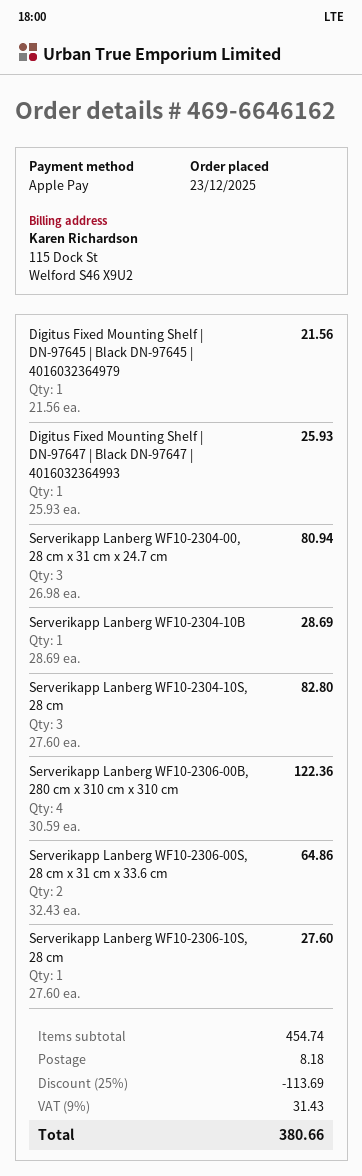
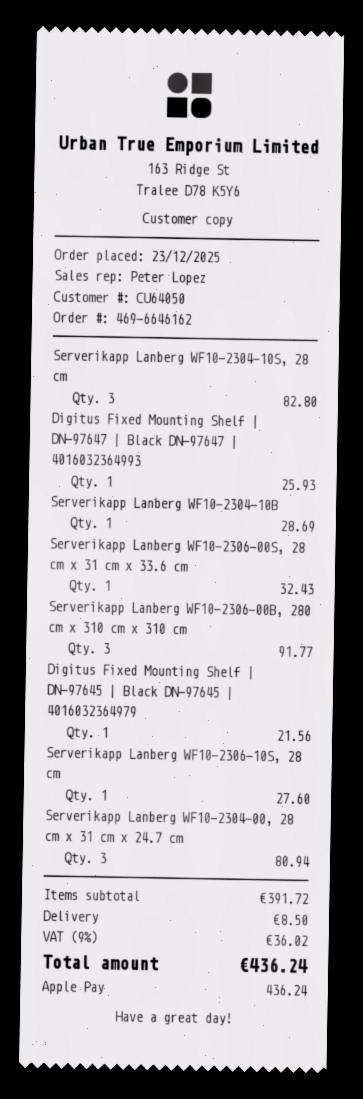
Serverikapp Lanberg WF10-2306-00B, 280 cm x 310 cm x 310 cm: 4 for 122.36 -> 3 for 91.77
Serverikapp Lanberg WF10-2306-00S, 28 cm x 31 cm x 33.6 cm: 2 for 64.86 -> 1 for 32.43
subtotal: 454.74 -> 391.72
discount: 25% = 113.69 -> none
shipping: 8.18 -> 8.50
tax: 9% = 31.43 -> 9% = 36.02
total: 380.66 -> 436.24

